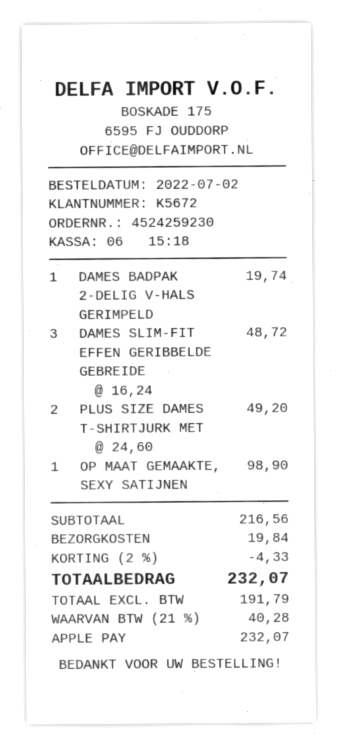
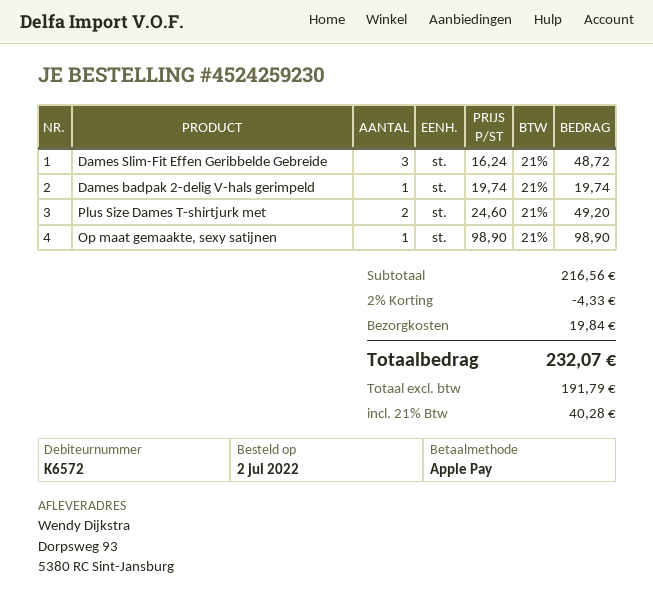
customer number: K5672 -> K6572

